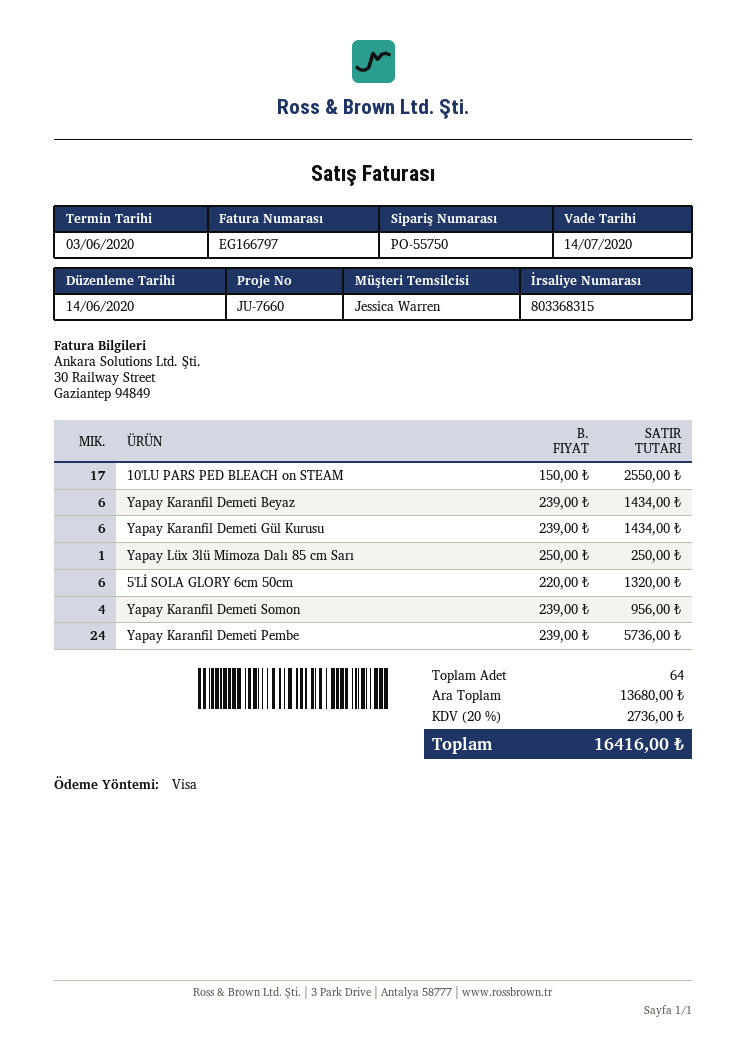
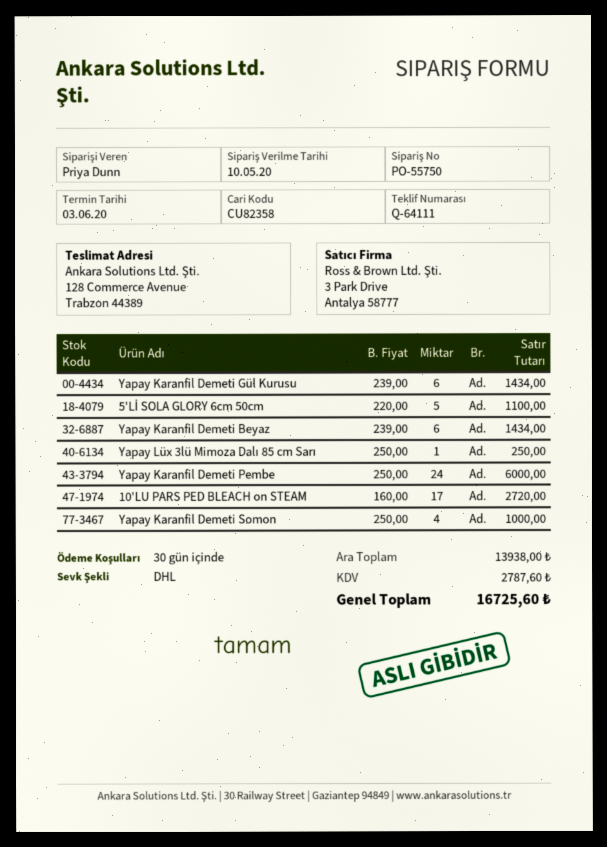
10'LU PARS PED BLEACH on STEAM: 17 x 150.00 = 2550.00 -> 17 x 160.00 = 2720.00
5'Lİ SOLA GLORY 6cm 50cm: 6 x 220.00 = 1320.00 -> 5 x 220.00 = 1100.00
Yapay Karanfil Demeti Somon: 4 x 239.00 = 956.00 -> 4 x 250.00 = 1000.00
Yapay Karanfil Demeti Pembe: 24 x 239.00 = 5736.00 -> 24 x 250.00 = 6000.00
subtotal: 13680.00 -> 13938.00
tax: 2736.00 -> 2787.60
total: 16416.00 -> 16725.60

